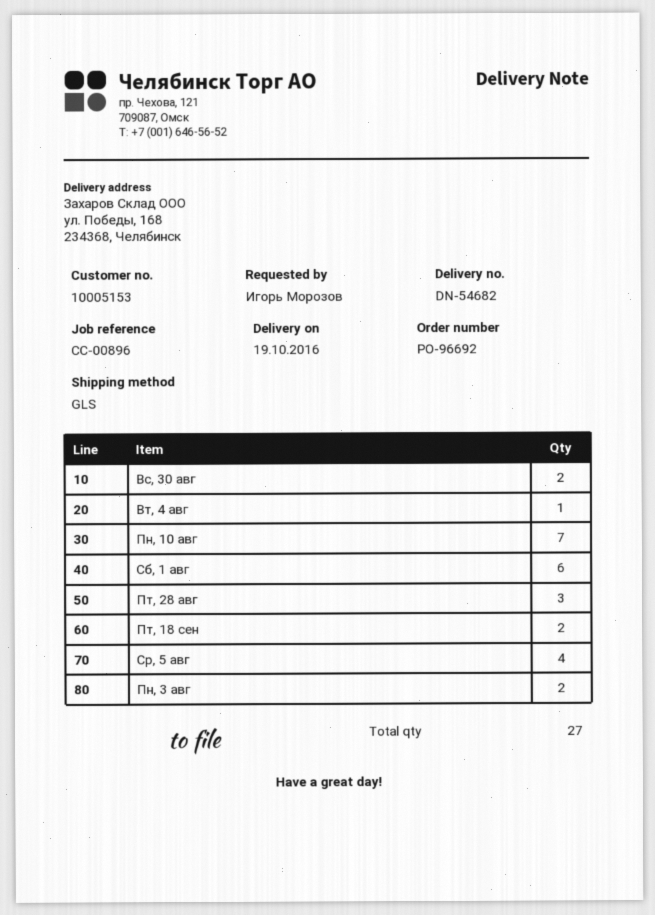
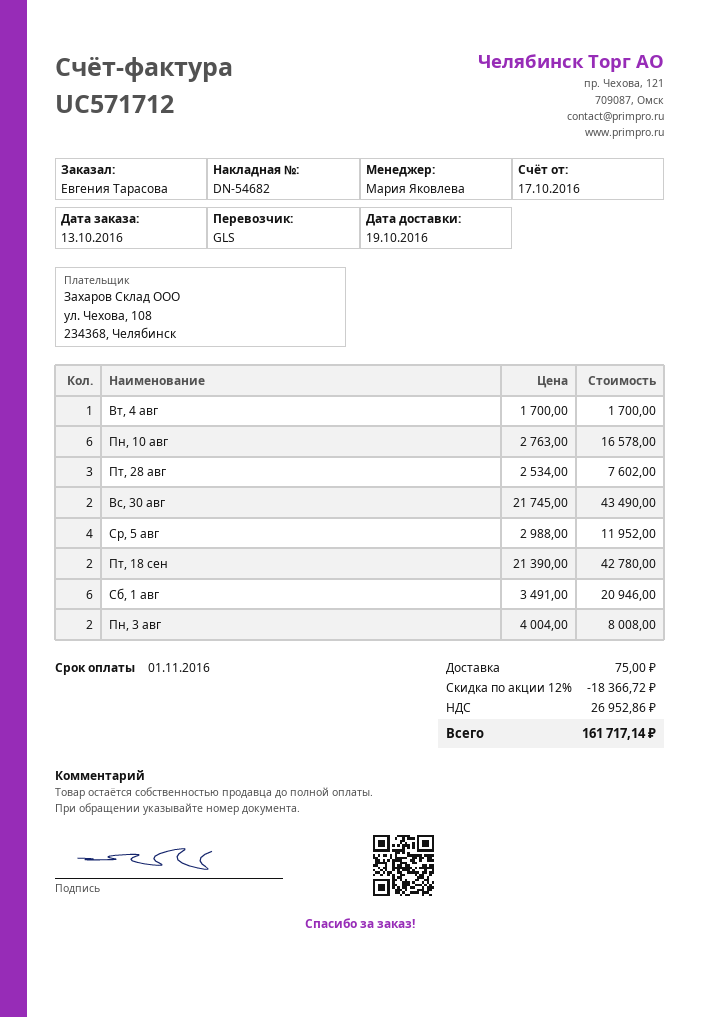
ordered by: Игорь Морозов -> Евгения Тарасова
Пн, 10 авг: 7 -> 6

